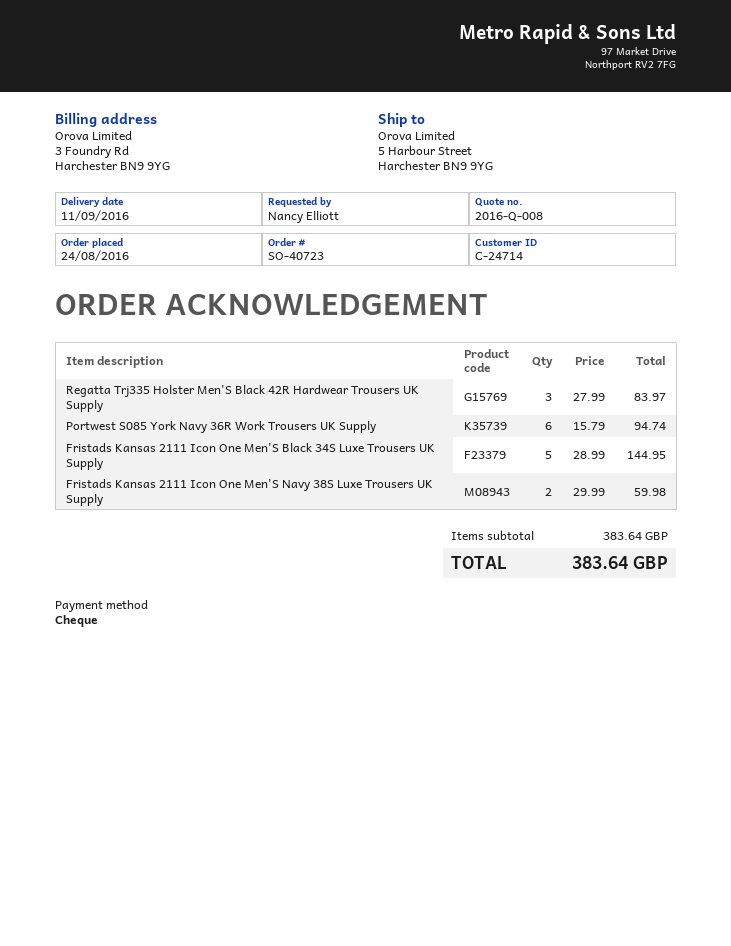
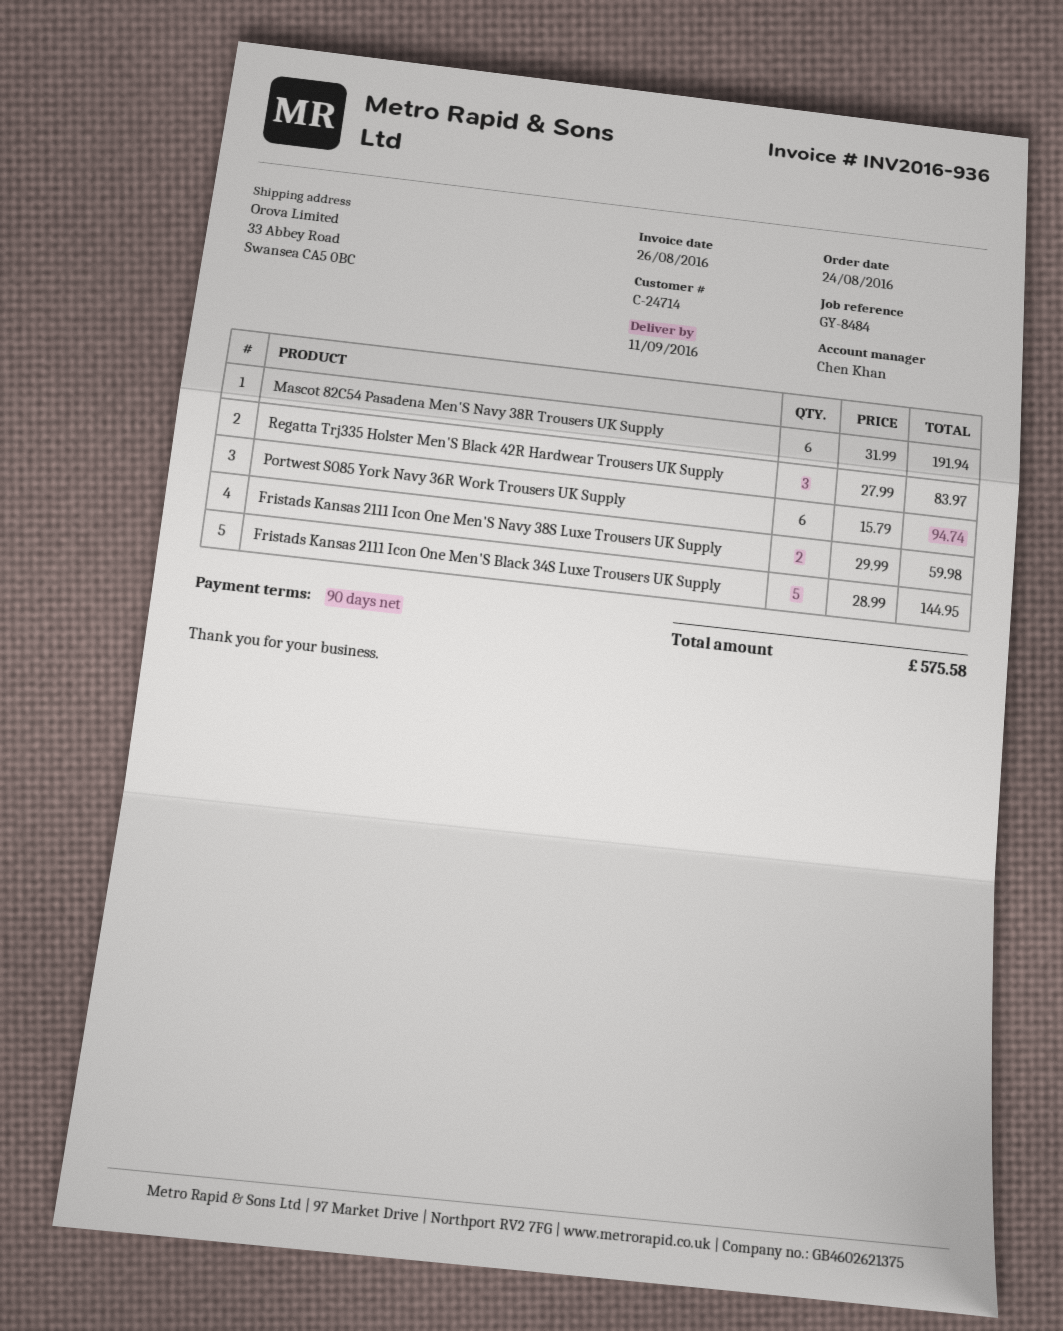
ship to: 5 Harbour Street, Harchester BN9 9YG -> 33 Abbey Road, Swansea CA5 0BC
Mascot 82C54 Pasadena Men'S Navy 38R Trousers UK Supply: none -> 6 x 31.99 = 191.94
total: 383.64 -> 575.58

